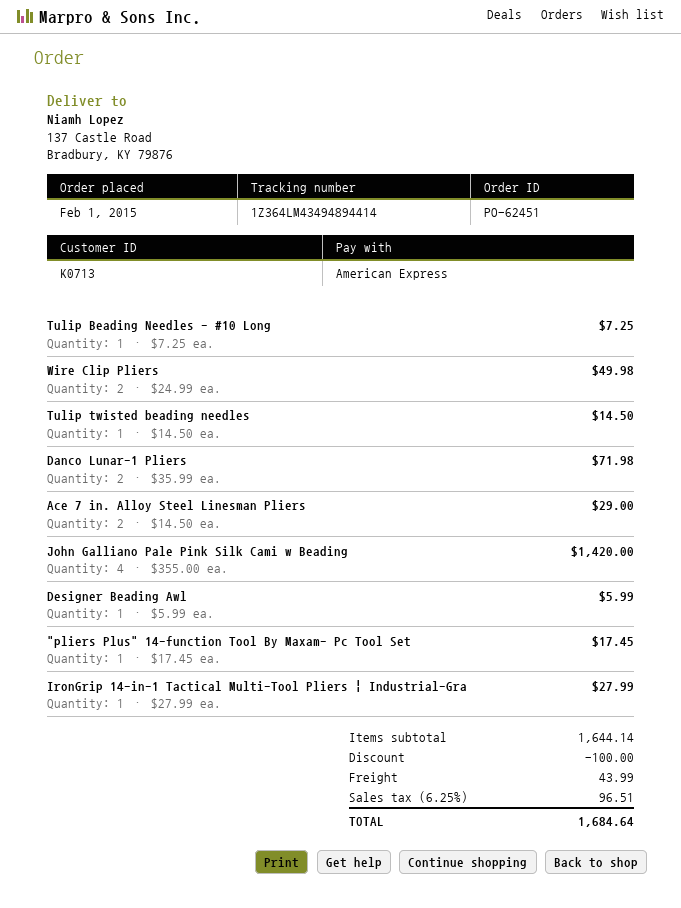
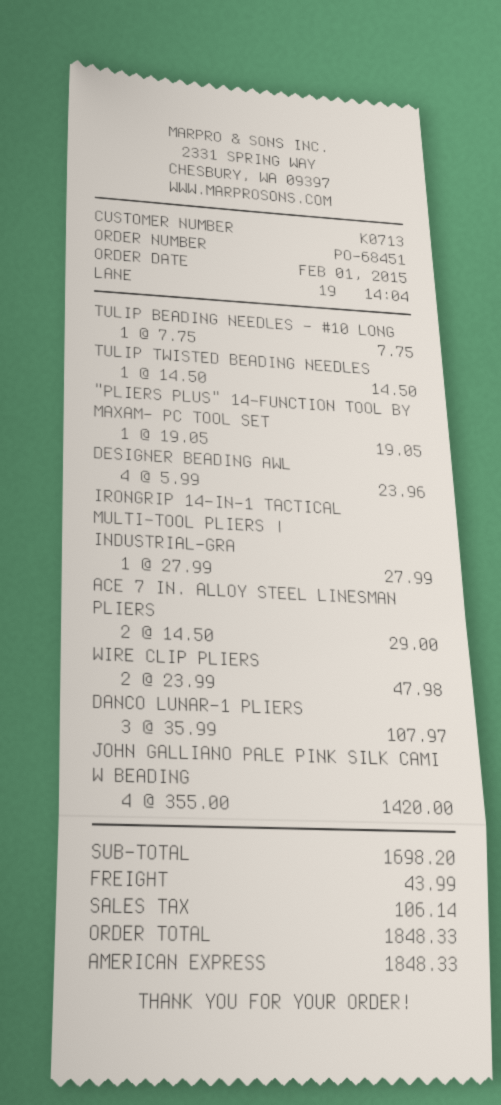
order number: PO-62451 -> PO-68451
Tulip Beading Needles - #10 Long: 1 x 7.25 = 7.25 -> 1 x 7.75 = 7.75
Wire Clip Pliers: 2 x 24.99 = 49.98 -> 2 x 23.99 = 47.98
Danco Lunar-1 Pliers: 2 x 35.99 = 71.98 -> 3 x 35.99 = 107.97
Designer Beading Awl: 1 x 5.99 = 5.99 -> 4 x 5.99 = 23.96
"pliers Plus" 14-function Tool By Maxam- Pc Tool Set: 1 x 17.45 = 17.45 -> 1 x 19.05 = 19.05
subtotal: 1644.14 -> 1698.20
discount: 100.00 -> none
tax: 96.51 -> 106.14
total: 1684.64 -> 1848.33

